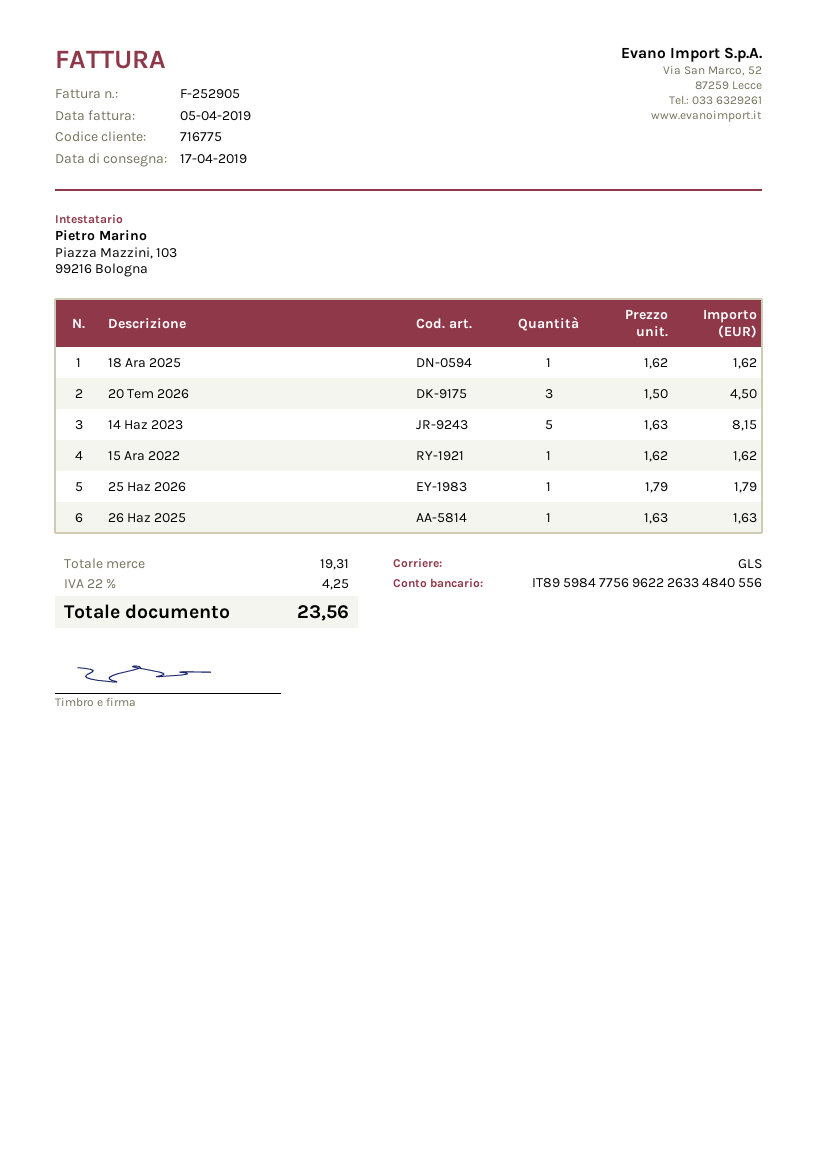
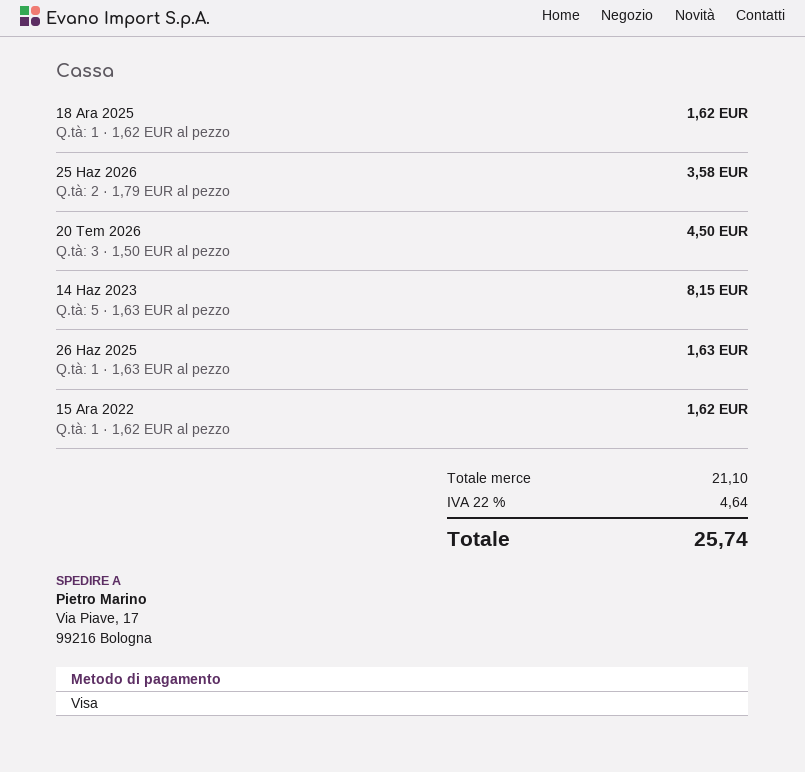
25 Haz 2026: 1 x 1.79 = 1.79 -> 2 x 1.79 = 3.58
subtotal: 19.31 -> 21.10
tax: 22% = 4.25 -> 22% = 4.64
total: 23.56 -> 25.74

